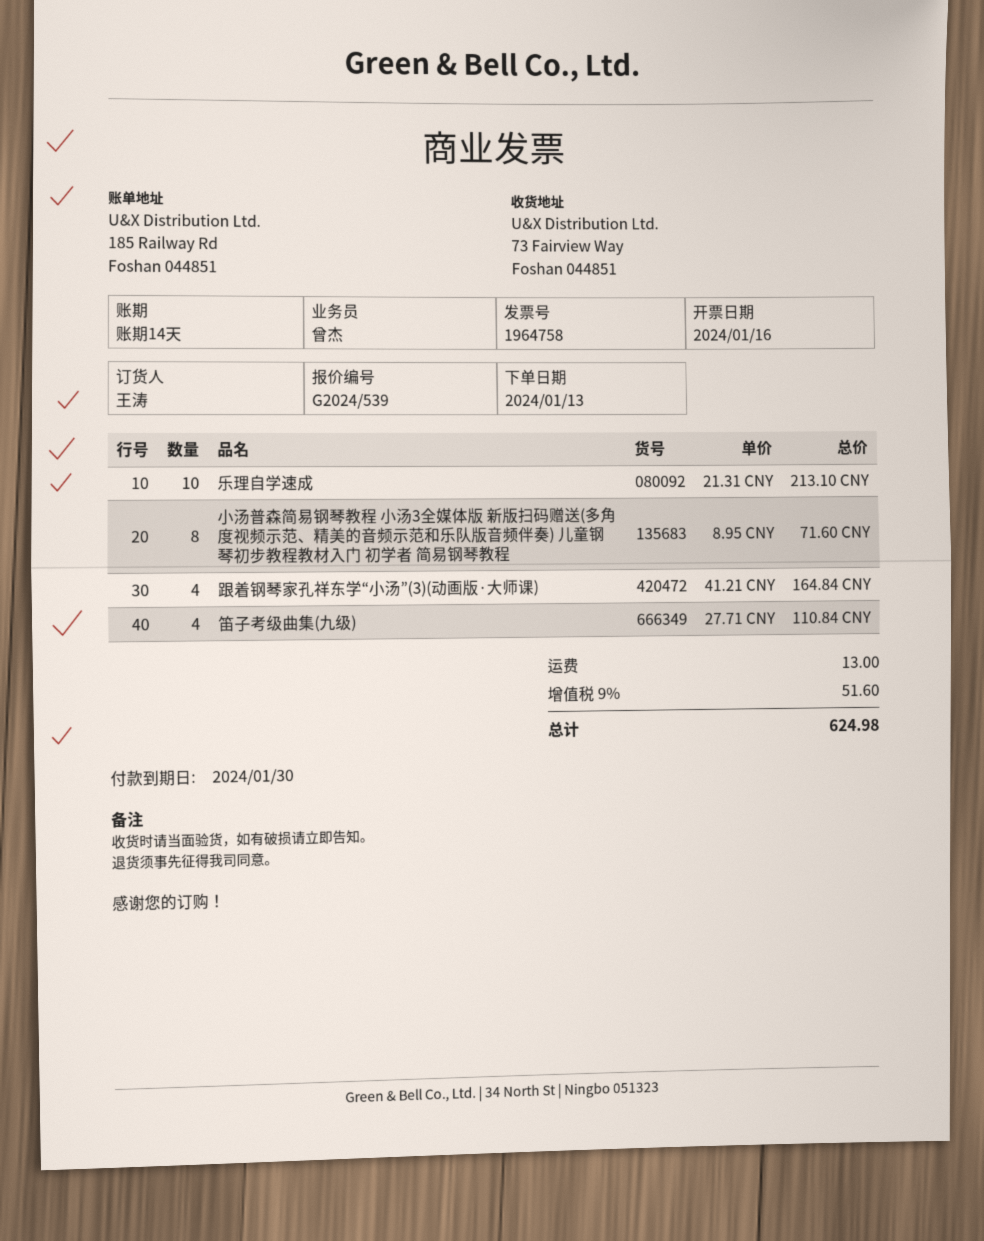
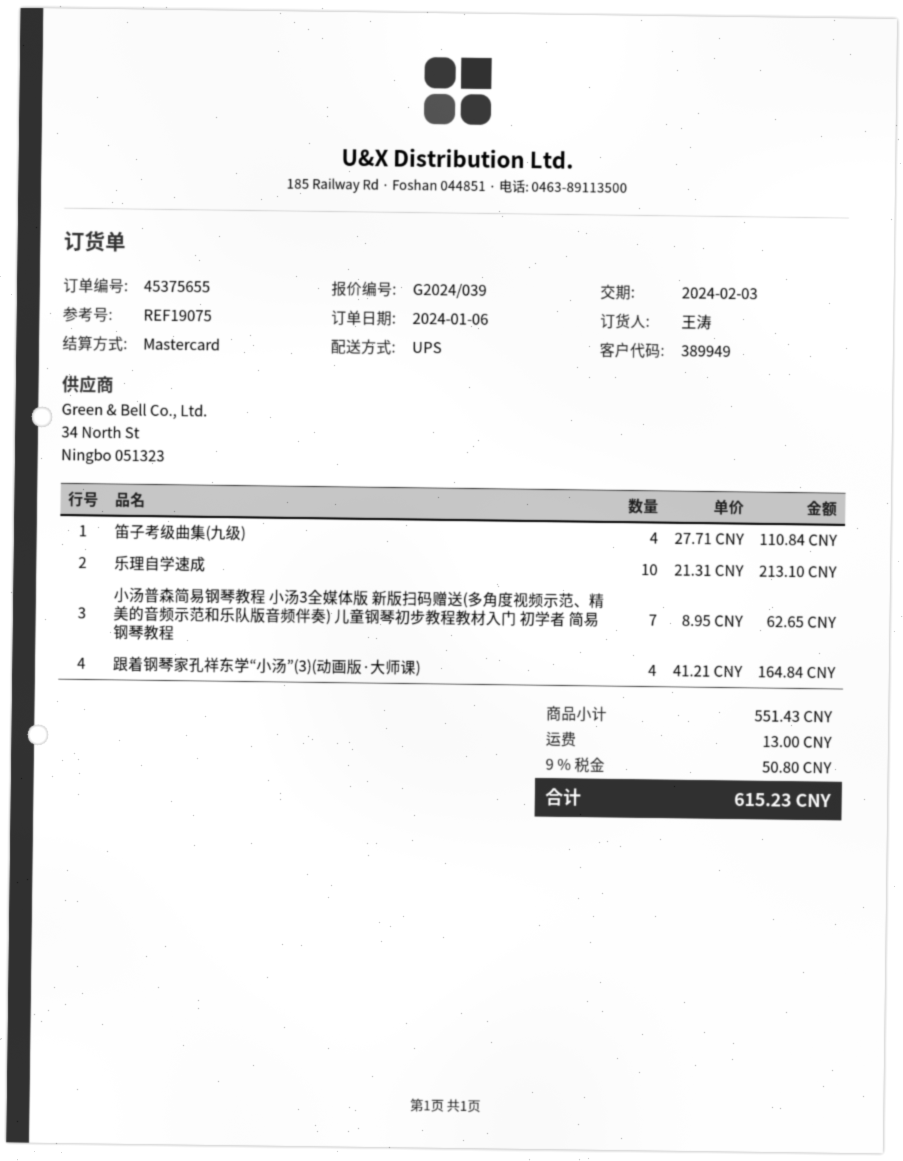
quote number: G2024/539 -> G2024/039
order date: 2024-01-13 -> 2024-01-06
小汤普森简易钢琴教程 小汤3全媒体版 新版扫码赠送(多角度视频示范、精美的音频示范和乐队版音频伴奏) 儿童钢琴初步教程教材入门 初学者 简易钢琴教程: 8 x 8.95 = 71.60 -> 7 x 8.95 = 62.65
tax: 9% = 51.60 -> 9% = 50.80
total: 624.98 -> 615.23

